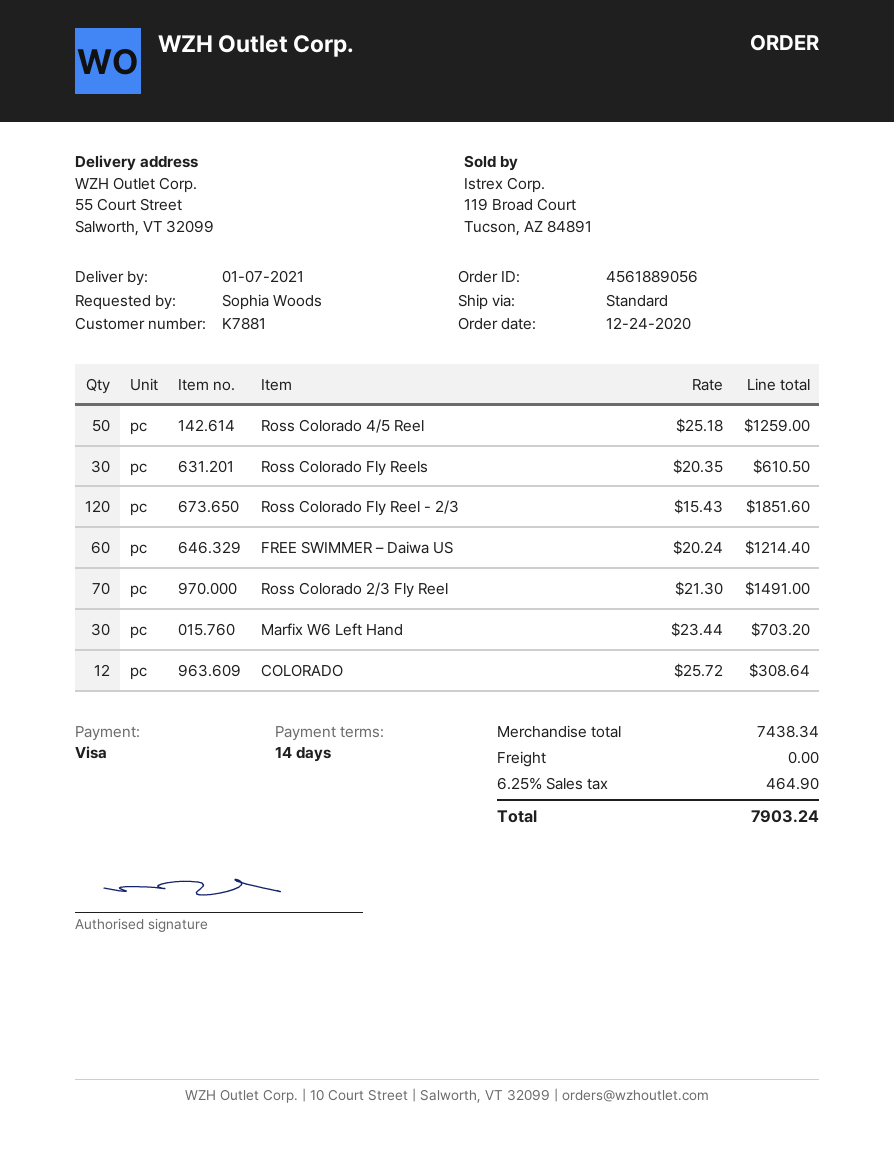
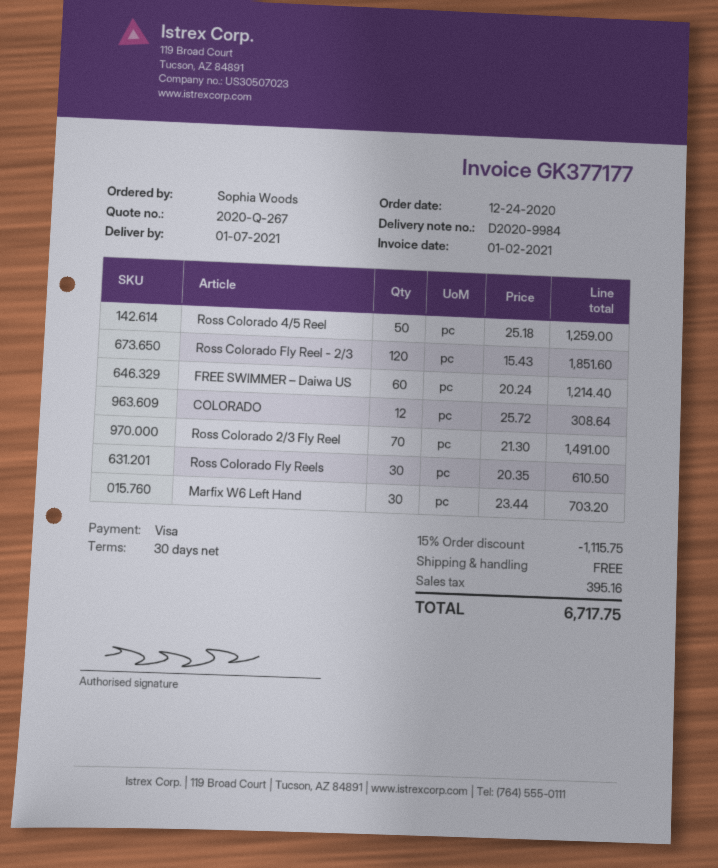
payment terms: 14 days -> 30 days
discount: none -> 15% = 1115.75
tax: 464.90 -> 395.16
total: 7903.24 -> 6717.75

